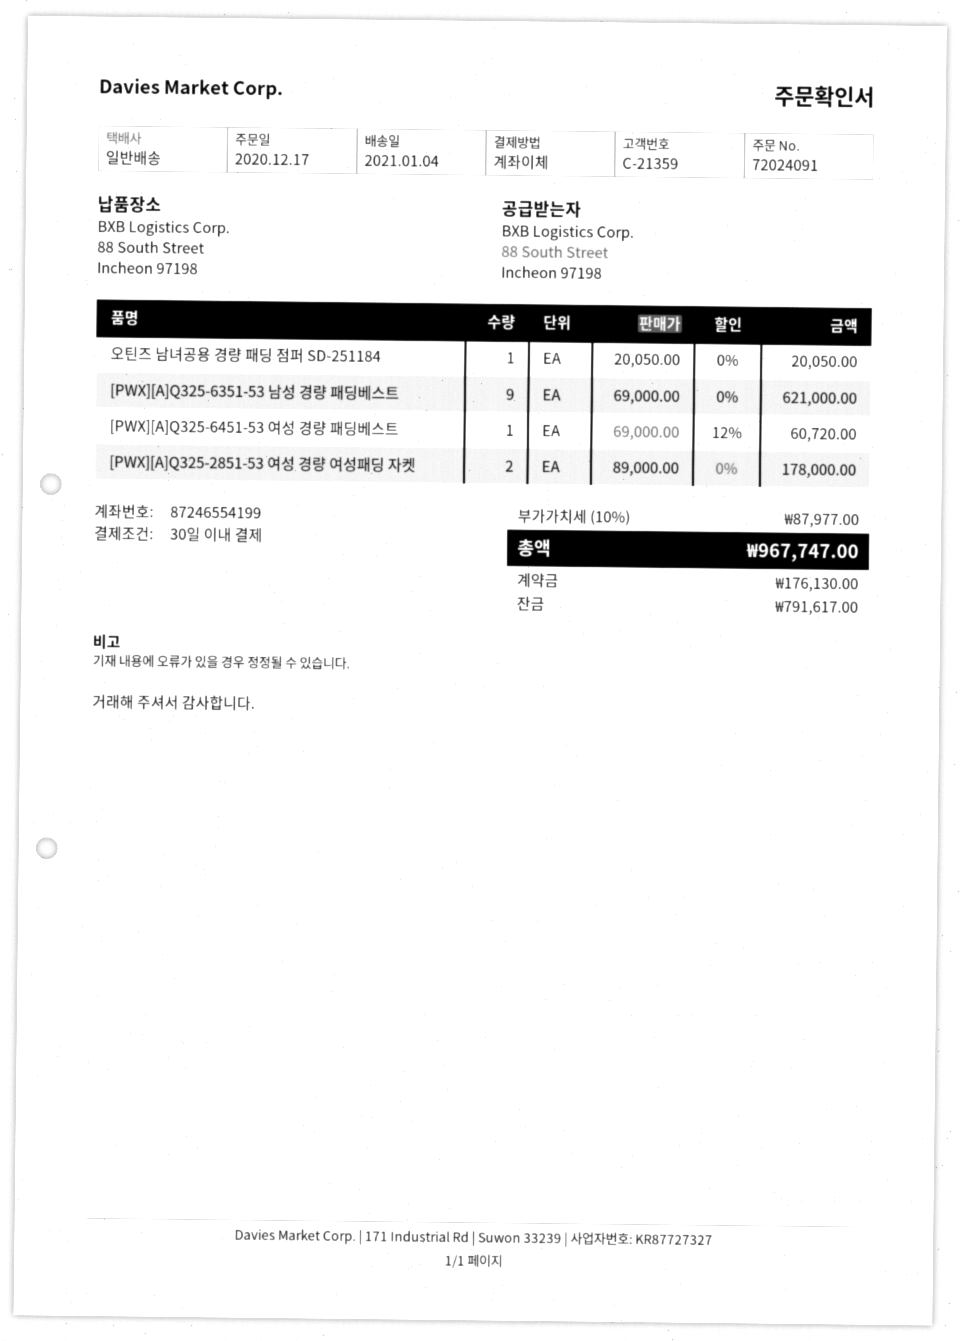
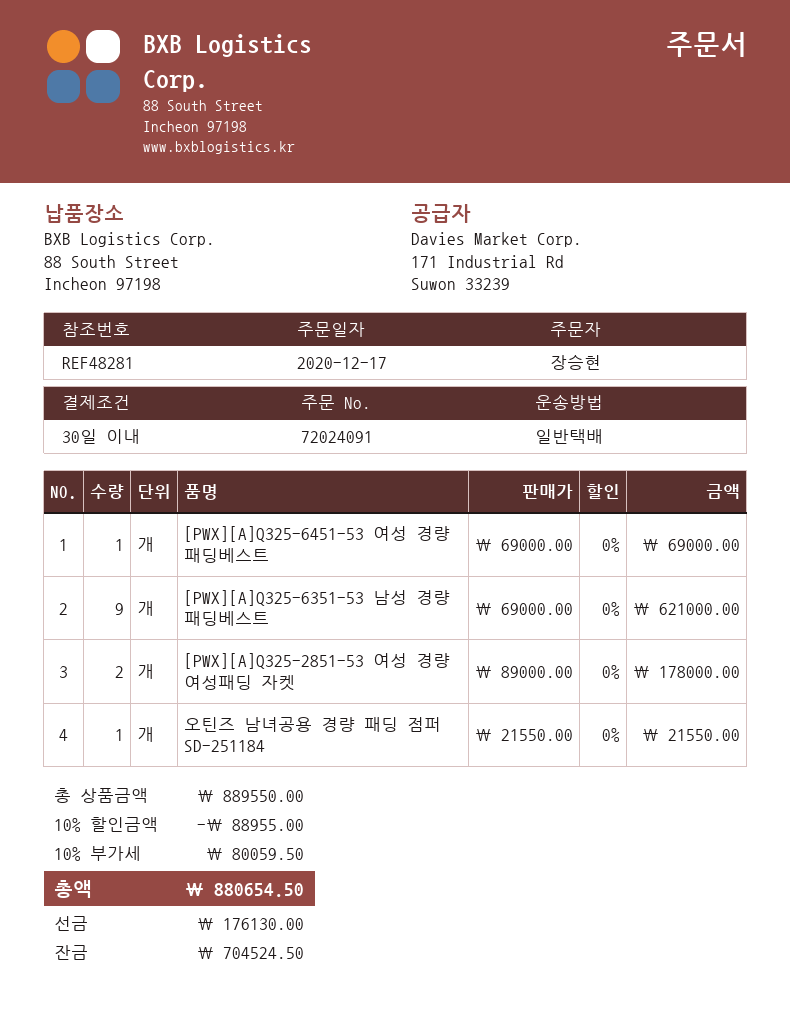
오틴즈 남녀공용 경량 패딩 점퍼 SD-251184: 1 x 20050.00 = 20050.00 -> 1 x 21550.00 = 21550.00
[PWX][A]Q325-6451-53 여성 경량 패딩베스트: 1 x 69000.00 - 12% = 60720.00 -> 1 x 69000.00 = 69000.00
discount: none -> 10% = 88955.00
tax: 10% = 87977.00 -> 10% = 80059.50
total: 967747.00 -> 880654.50
balance: 791617.00 -> 704524.50

